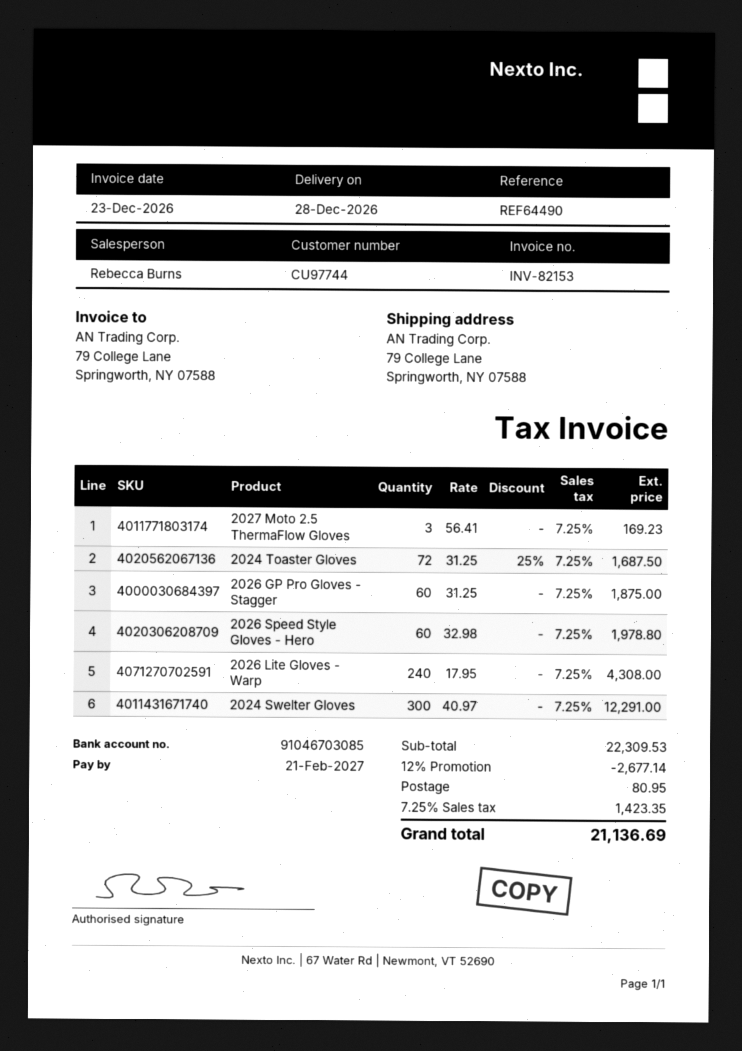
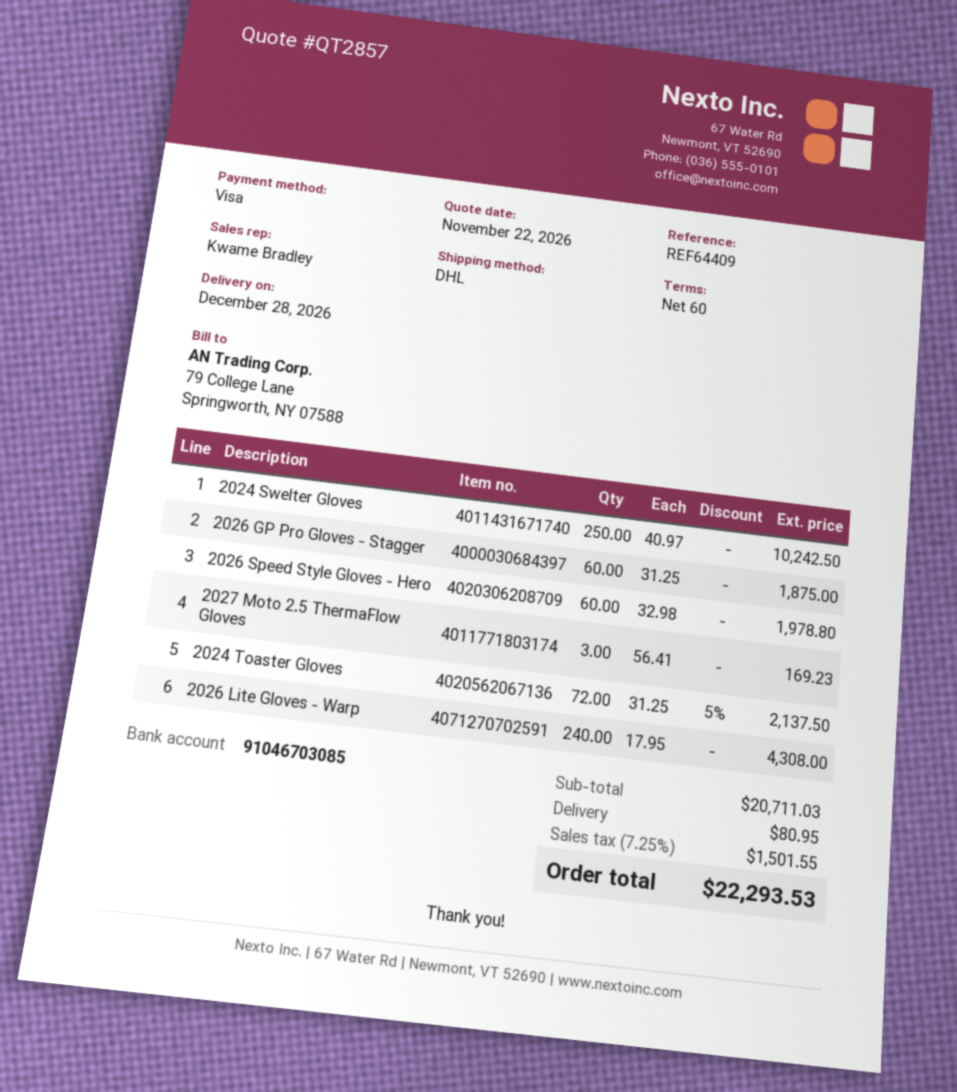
reference: REF64490 -> REF64409
sales rep: Rebecca Burns -> Kwame Bradley
2024 Toaster Gloves: 72 x 31.25 - 25% = 1687.50 -> 72 x 31.25 - 5% = 2137.50
2024 Swelter Gloves: 300 x 40.97 = 12291.00 -> 250 x 40.97 = 10242.50
subtotal: 22309.53 -> 20711.03
discount: 12% = 2677.14 -> none
tax: 7.25% = 1423.35 -> 7.25% = 1501.55
total: 21136.69 -> 22293.53

